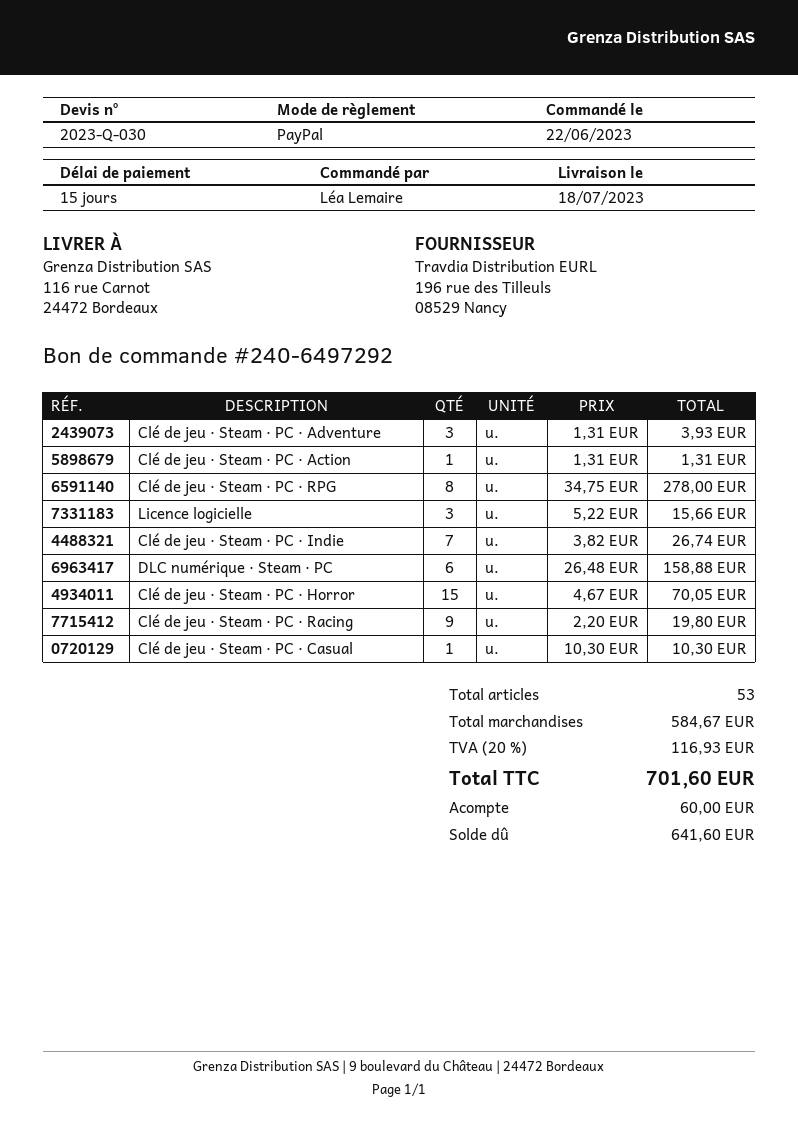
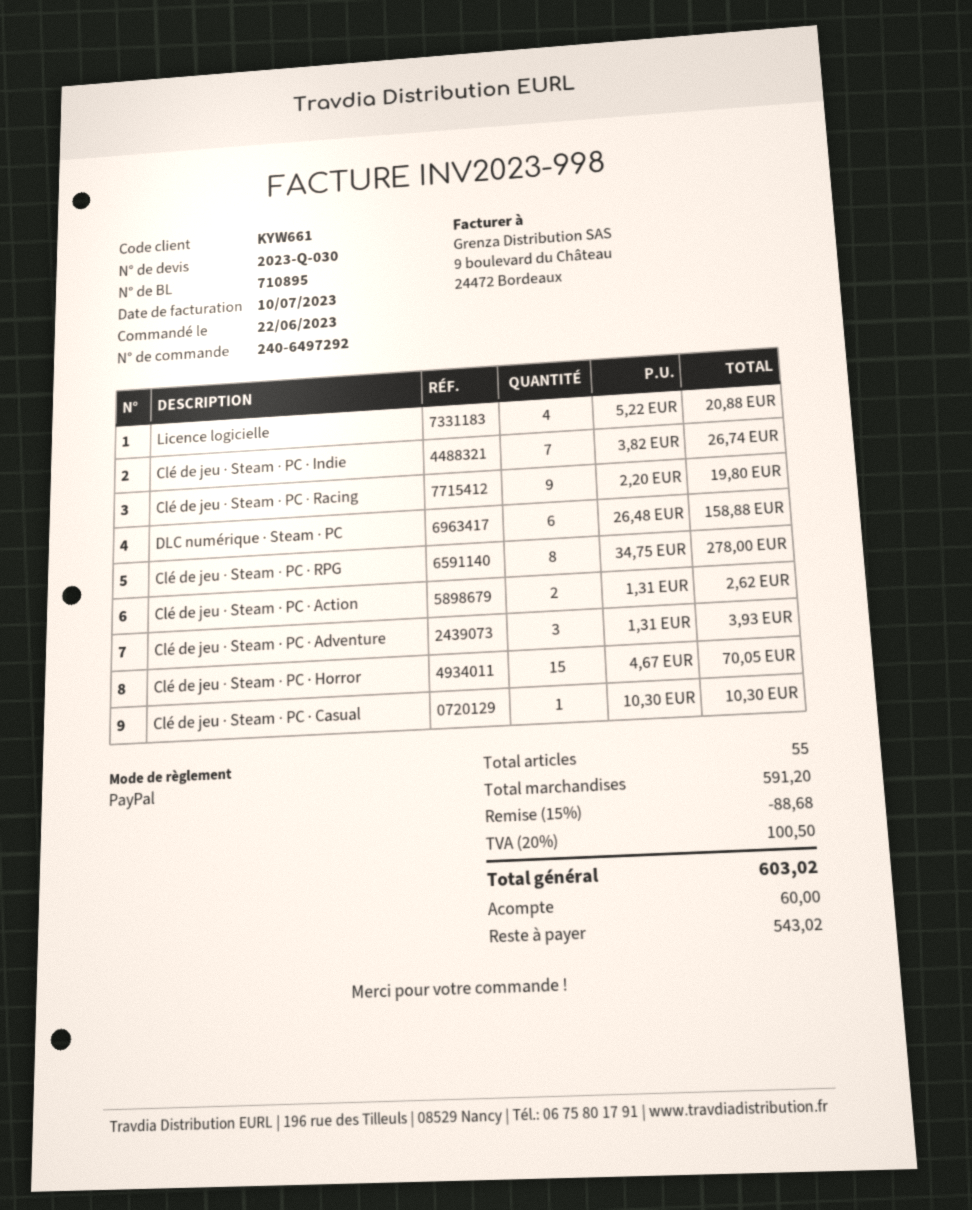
Clé de jeu · Steam · PC · Action: 1 x 1.31 = 1.31 -> 2 x 1.31 = 2.62
Licence logicielle: 3 x 5.22 = 15.66 -> 4 x 5.22 = 20.88
total quantity: 53 -> 55
subtotal: 584.67 -> 591.20
discount: none -> 15% = 88.68
tax: 20% = 116.93 -> 20% = 100.50
total: 701.60 -> 603.02
balance: 641.60 -> 543.02

